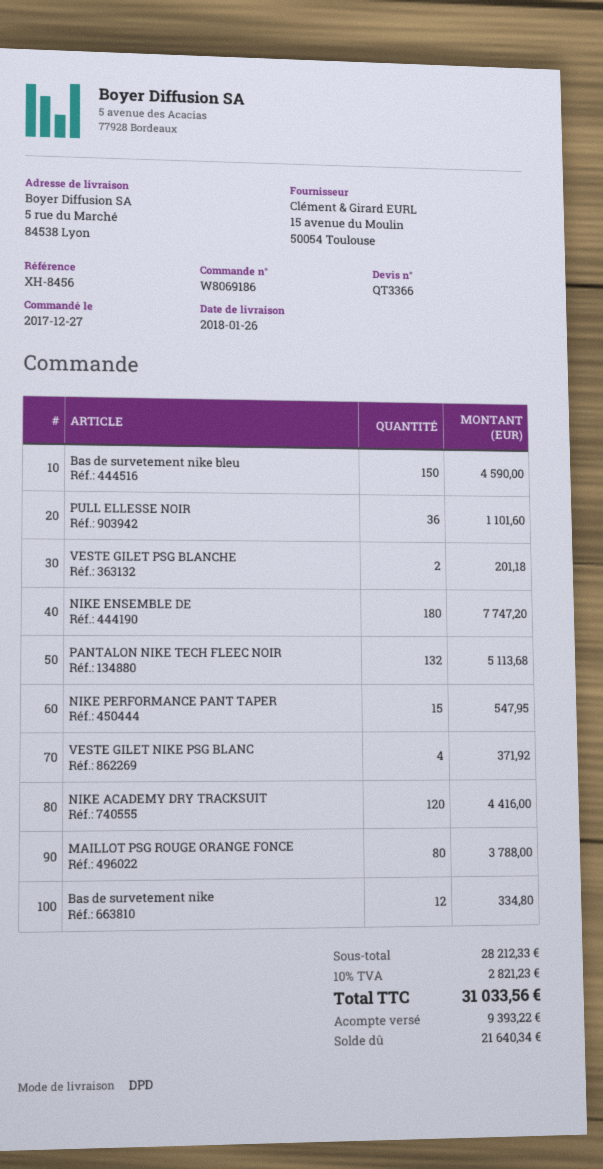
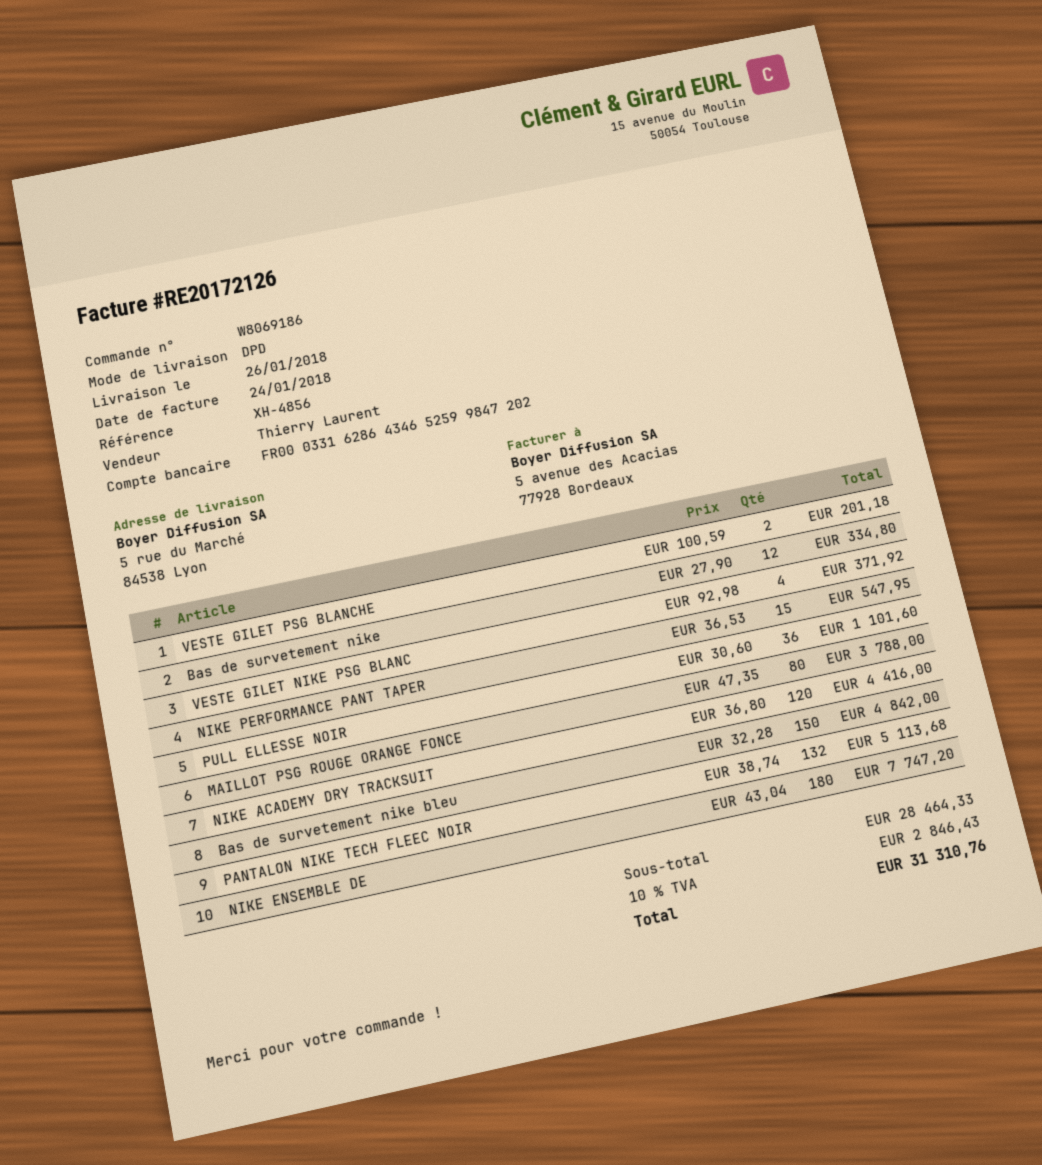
reference: XH-8456 -> XH-4856
Bas de survetement nike bleu: 150 for 4590.00 -> 150 for 4842.00
subtotal: 28212.33 -> 28464.33
tax: 10% = 2821.23 -> 10% = 2846.43
total: 31033.56 -> 31310.76

